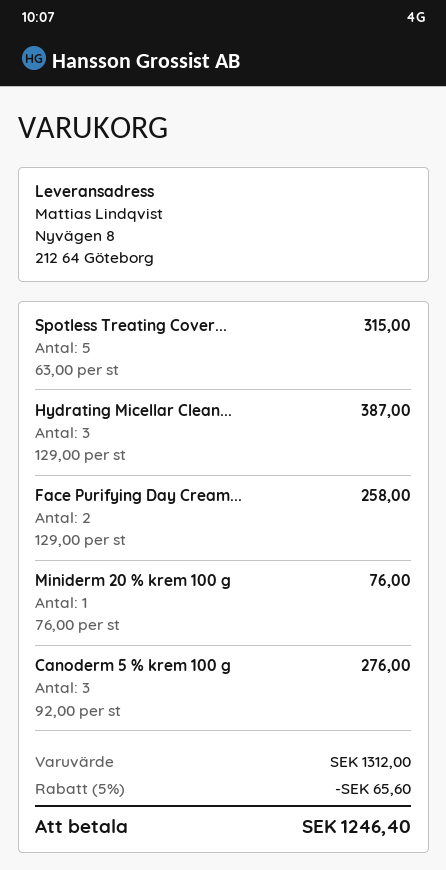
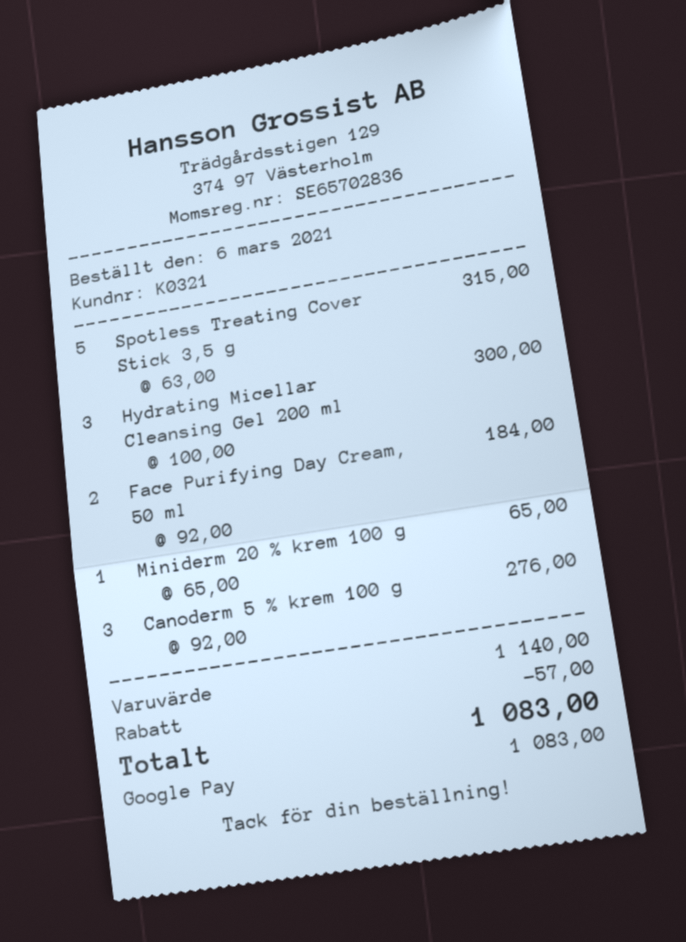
Hydrating Micellar Clean...: 3 x 129.00 = 387.00 -> 3 x 100.00 = 300.00
Face Purifying Day Cream...: 2 x 129.00 = 258.00 -> 2 x 92.00 = 184.00
Miniderm 20 % krem 100 g: 1 x 76.00 = 76.00 -> 1 x 65.00 = 65.00
subtotal: 1312.00 -> 1140.00
discount: 65.60 -> 57.00
total: 1246.40 -> 1083.00

